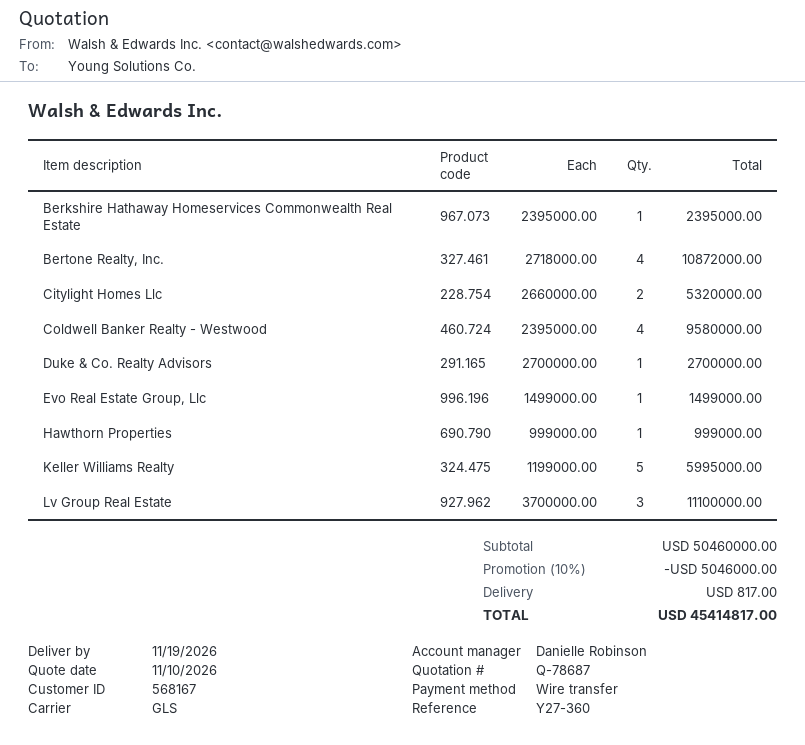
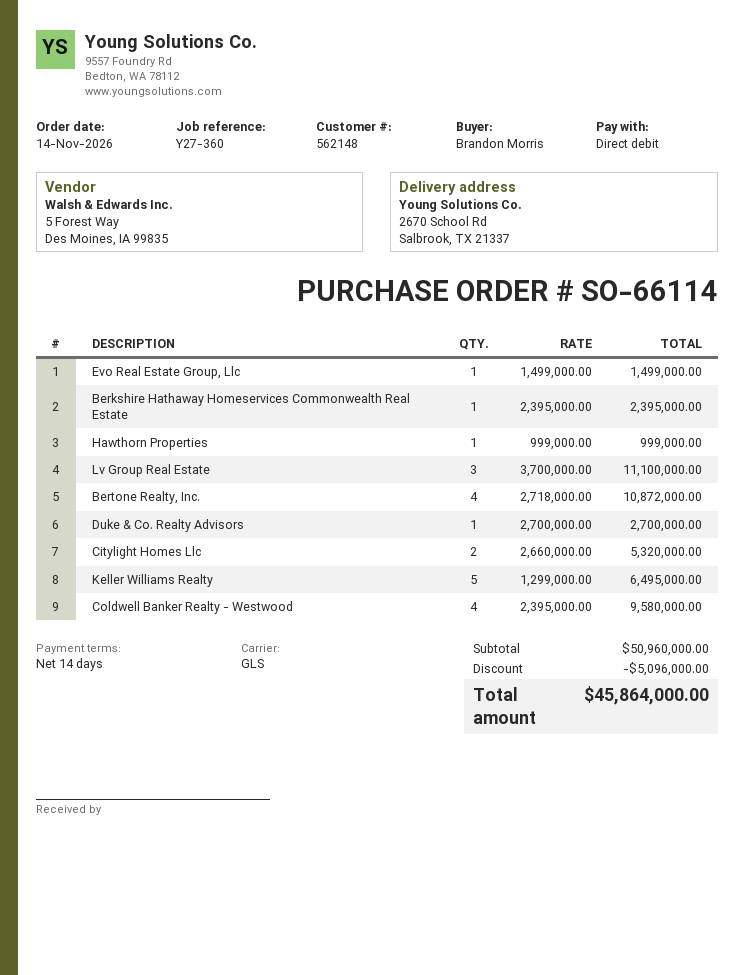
customer number: 568167 -> 562148
payment method: bank transfer -> direct debit
Keller Williams Realty: 5 x 1199000.00 = 5995000.00 -> 5 x 1299000.00 = 6495000.00
subtotal: 50460000.00 -> 50960000.00
discount: 5046000.00 -> 5096000.00
shipping: 817.00 -> none
total: 45414817.00 -> 45864000.00

